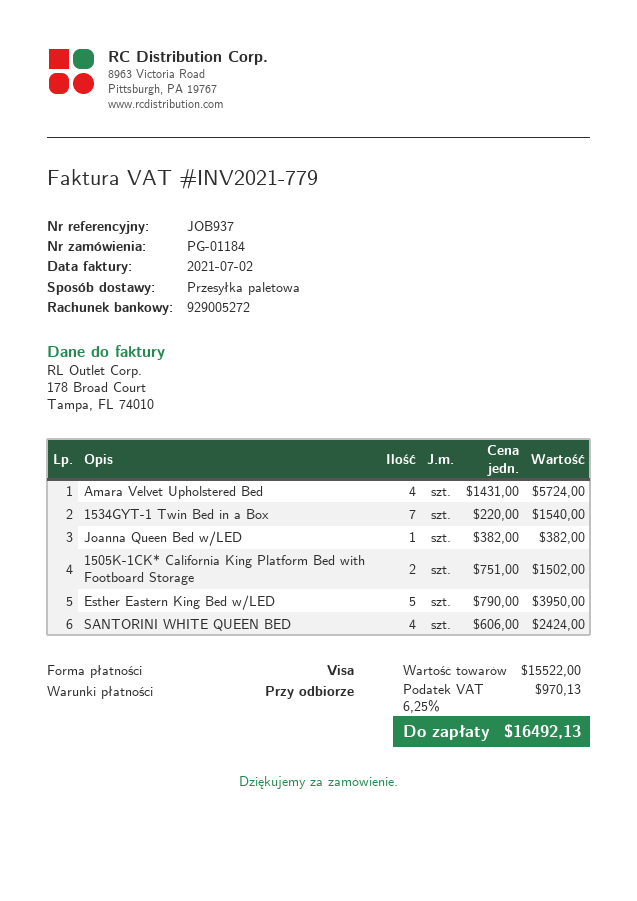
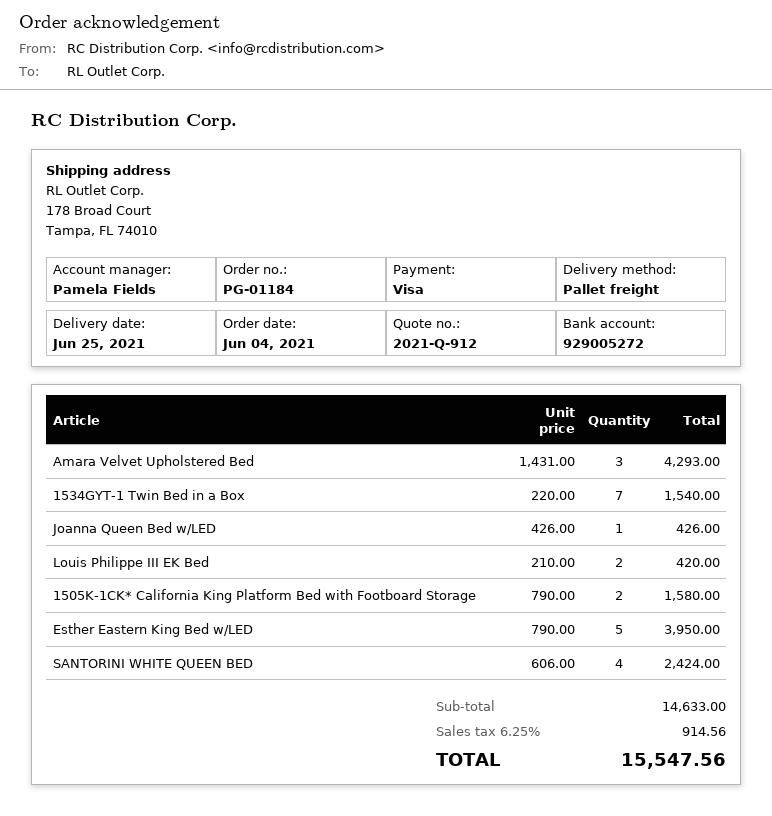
Amara Velvet Upholstered Bed: 4 x 1431.00 = 5724.00 -> 3 x 1431.00 = 4293.00
Joanna Queen Bed w/LED: 1 x 382.00 = 382.00 -> 1 x 426.00 = 426.00
1505K-1CK* California King Platform Bed with Footboard Storage: 2 x 751.00 = 1502.00 -> 2 x 790.00 = 1580.00
Louis Philippe III EK Bed: none -> 2 x 210.00 = 420.00
subtotal: 15522.00 -> 14633.00
tax: 6.25% = 970.13 -> 6.25% = 914.56
total: 16492.13 -> 15547.56

